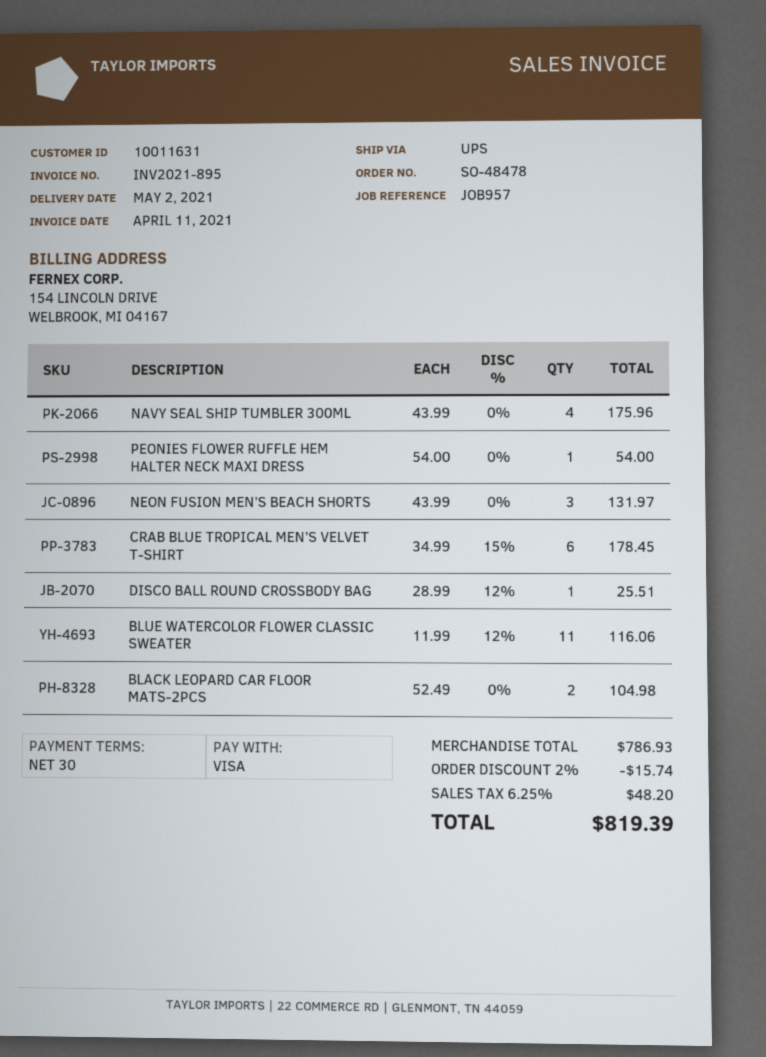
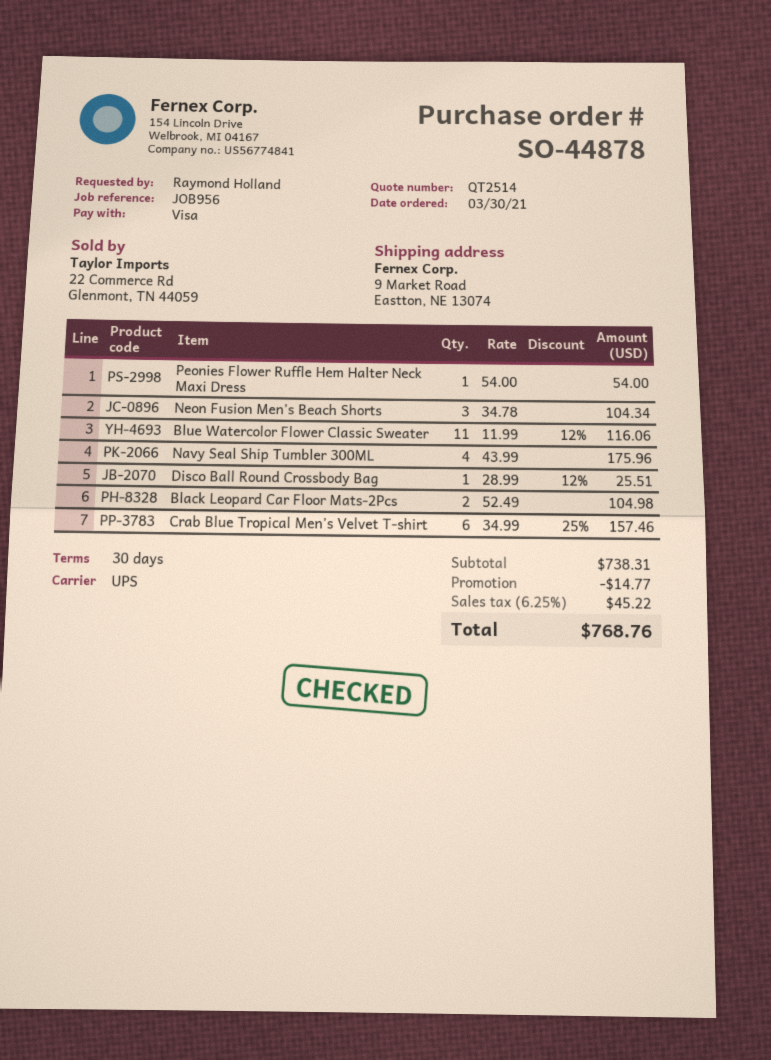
order number: SO-48478 -> SO-44878
reference: JOB957 -> JOB956
NEON FUSION MEN’S BEACH SHORTS: 3 x 43.99 = 131.97 -> 3 x 34.78 = 104.34
CRAB BLUE TROPICAL MEN’S VELVET T-SHIRT: 6 x 34.99 - 15% = 178.45 -> 6 x 34.99 - 25% = 157.46
subtotal: 786.93 -> 738.31
discount: 15.74 -> 14.77
tax: 6.25% = 48.20 -> 6.25% = 45.22
total: 819.39 -> 768.76

